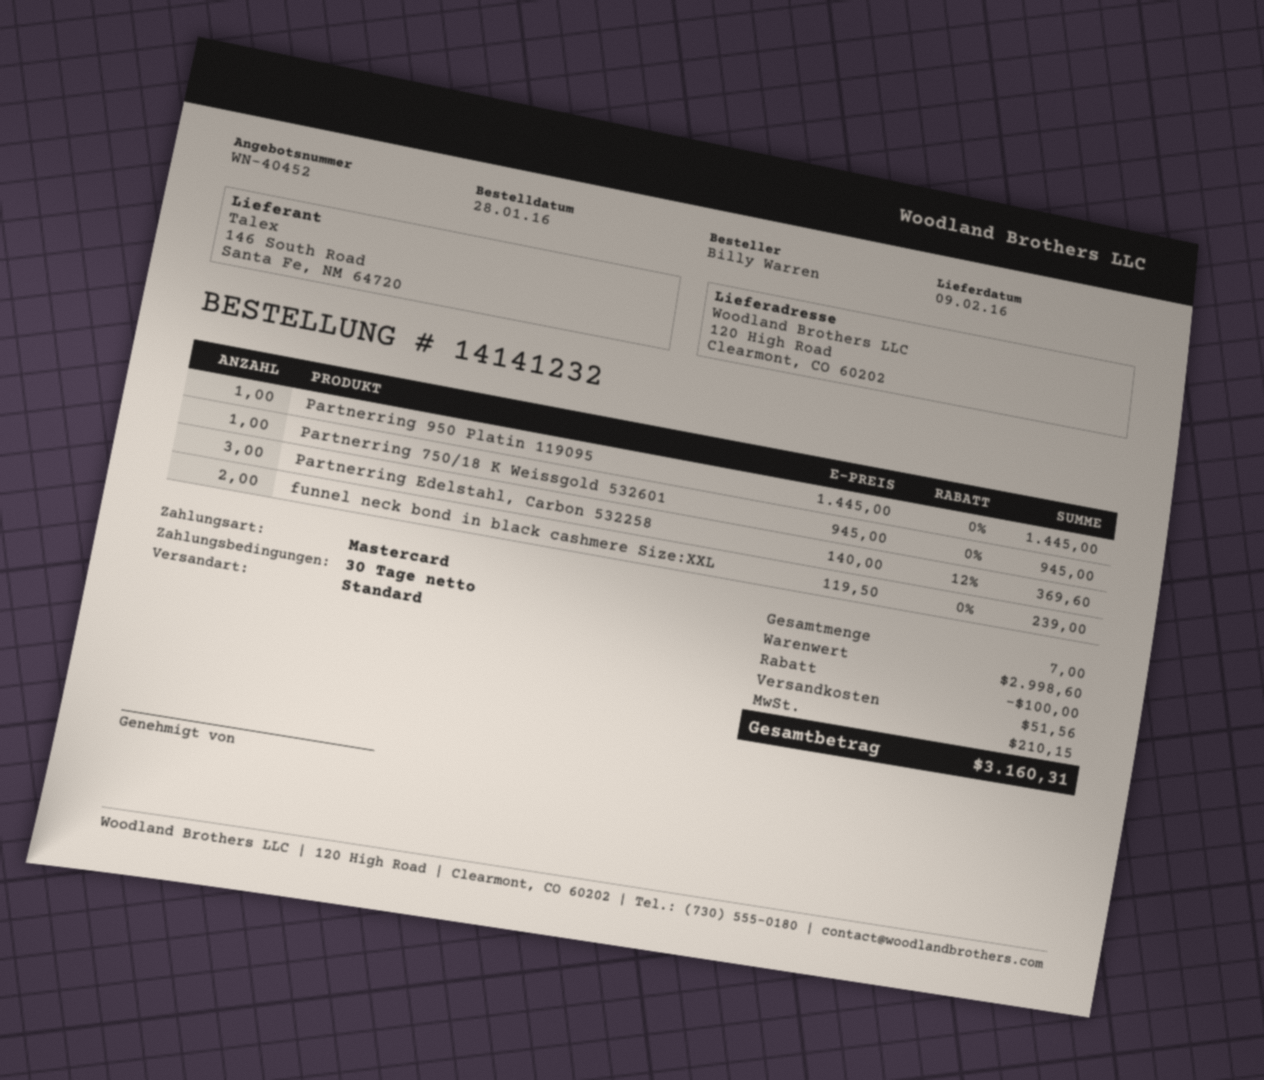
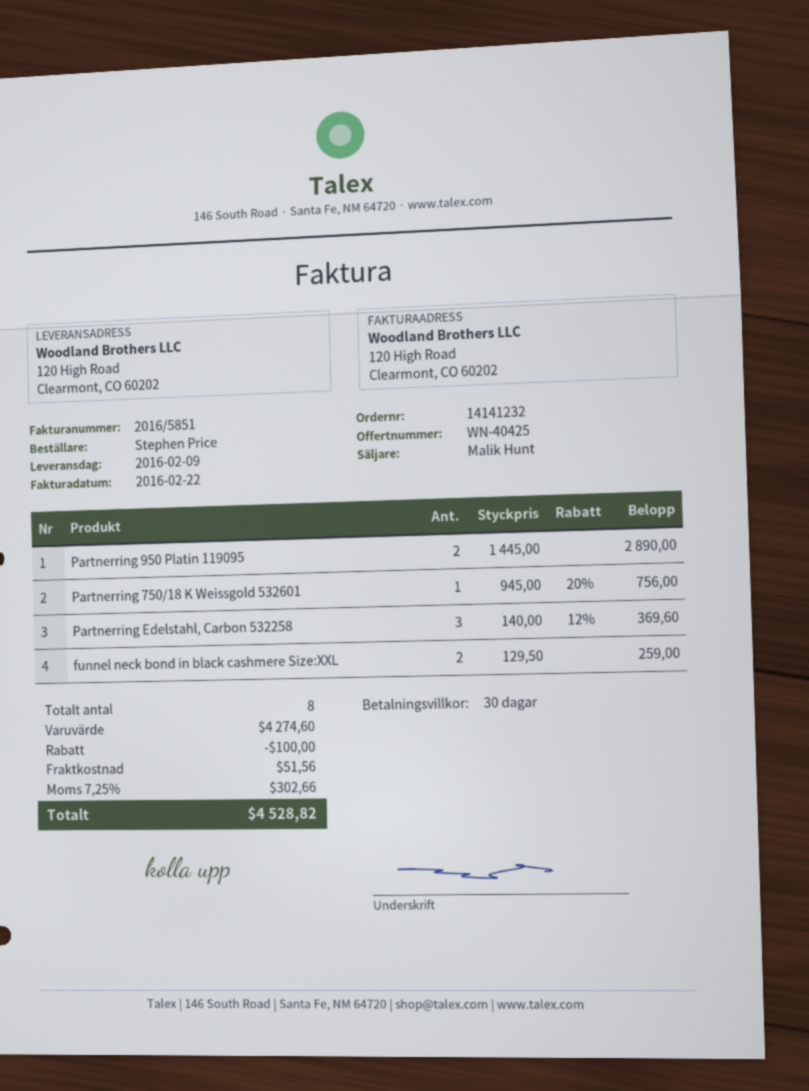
quote number: WN-40452 -> WN-40425
ordered by: Billy Warren -> Stephen Price
Partnerring 950 Platin 119095: 1 x 1445.00 = 1445.00 -> 2 x 1445.00 = 2890.00
Partnerring 750/18 K Weissgold 532601: 1 x 945.00 = 945.00 -> 1 x 945.00 - 20% = 756.00
funnel neck bond in black cashmere Size:XXL: 2 x 119.50 = 239.00 -> 2 x 129.50 = 259.00
total quantity: 7 -> 8
subtotal: 2998.60 -> 4274.60
tax: 210.15 -> 302.66
total: 3160.31 -> 4528.82

